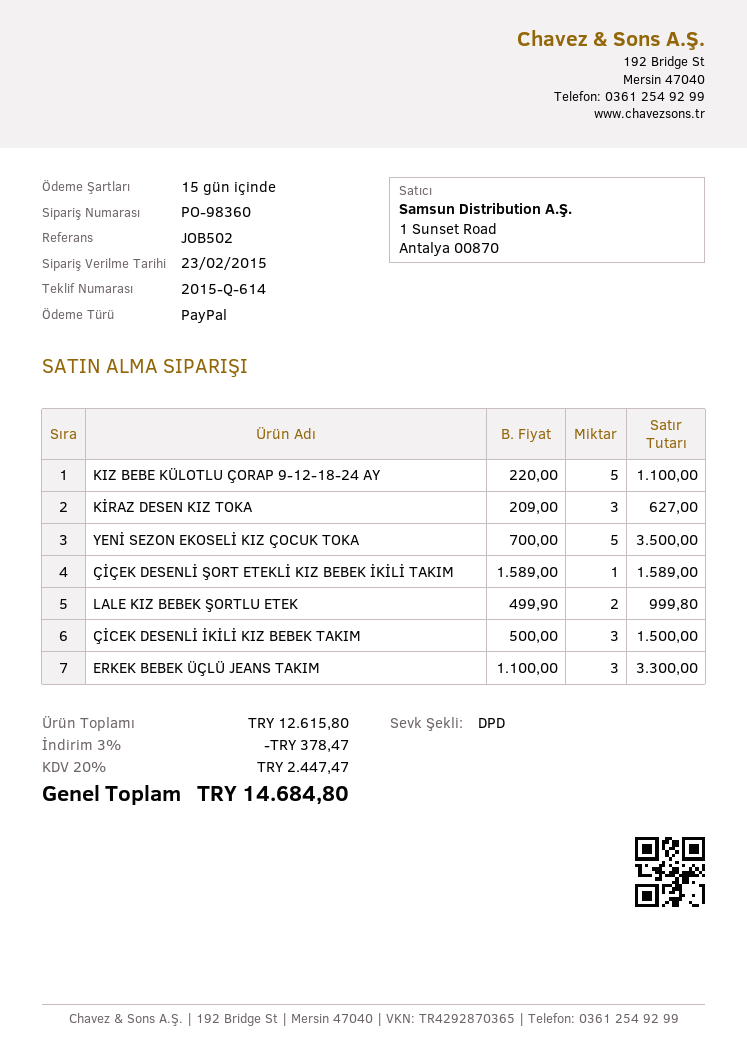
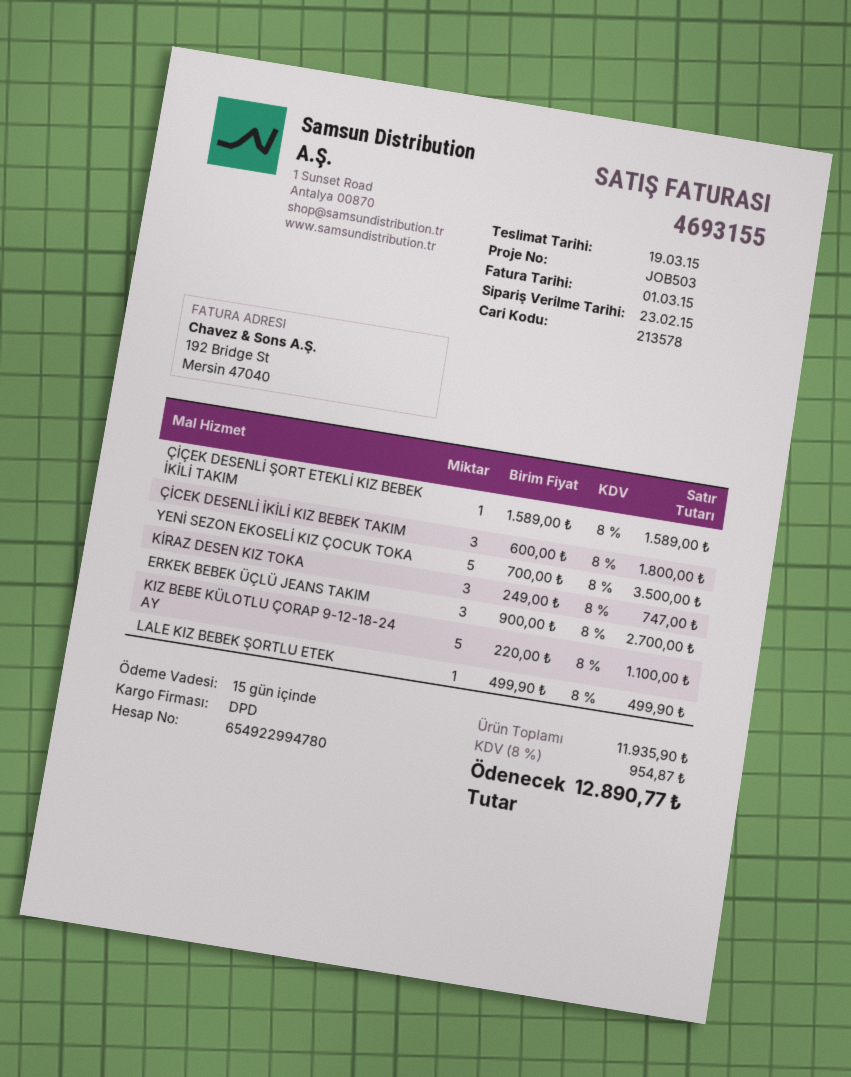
reference: JOB502 -> JOB503
KİRAZ DESEN KIZ TOKA: 3 x 209.00 = 627.00 -> 3 x 249.00 = 747.00
LALE KIZ BEBEK ŞORTLU ETEK: 2 x 499.90 = 999.80 -> 1 x 499.90 = 499.90
ÇİCEK DESENLİ İKİLİ KIZ BEBEK TAKIM: 3 x 500.00 = 1500.00 -> 3 x 600.00 = 1800.00
ERKEK BEBEK ÜÇLÜ JEANS TAKIM: 3 x 1100.00 = 3300.00 -> 3 x 900.00 = 2700.00
subtotal: 12615.80 -> 11935.90
discount: 3% = 378.47 -> none
tax: 20% = 2447.47 -> 8% = 954.87
total: 14684.80 -> 12890.77

